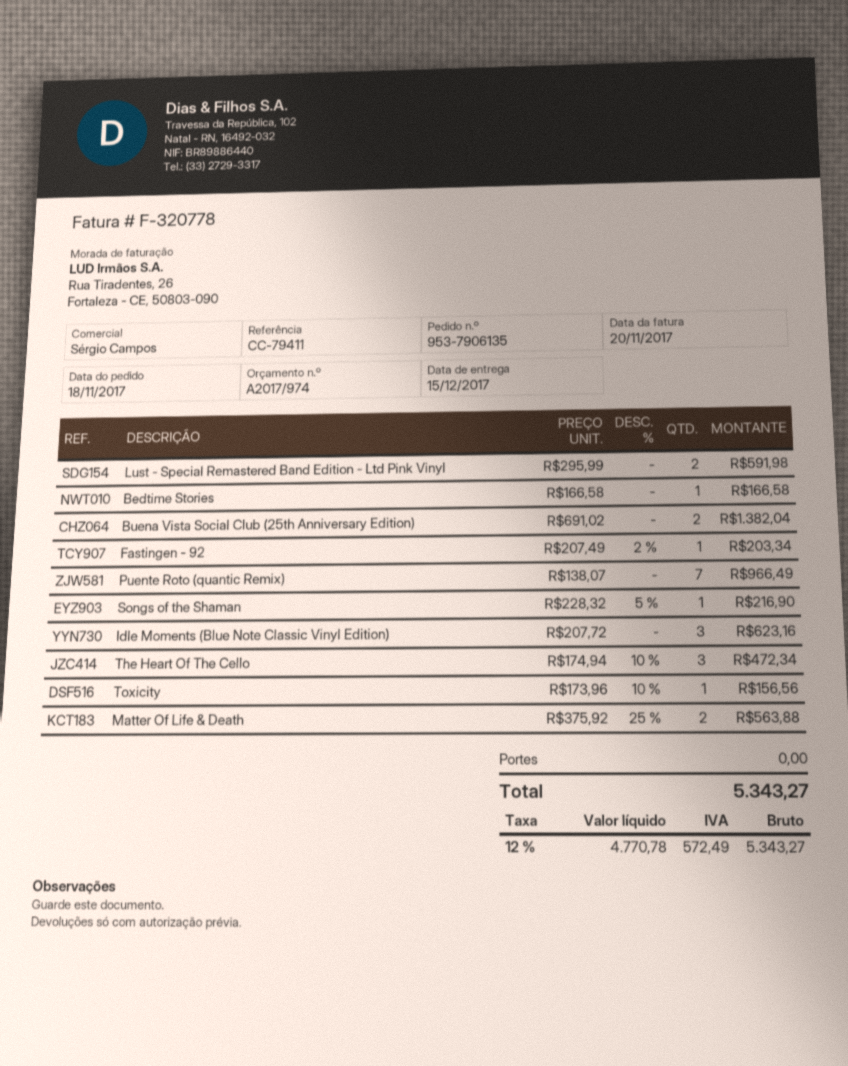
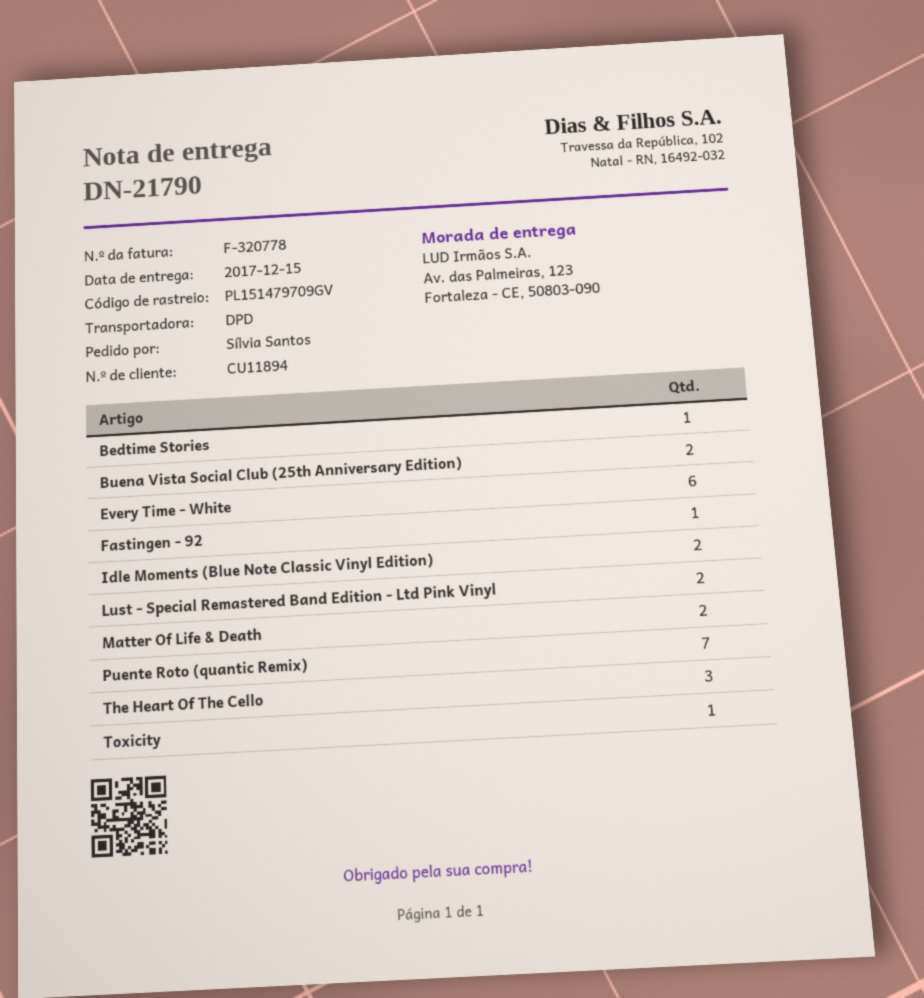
Songs of the Shaman: 1 -> none
Idle Moments (Blue Note Classic Vinyl Edition): 3 -> 2
Every Time - White: none -> 6

